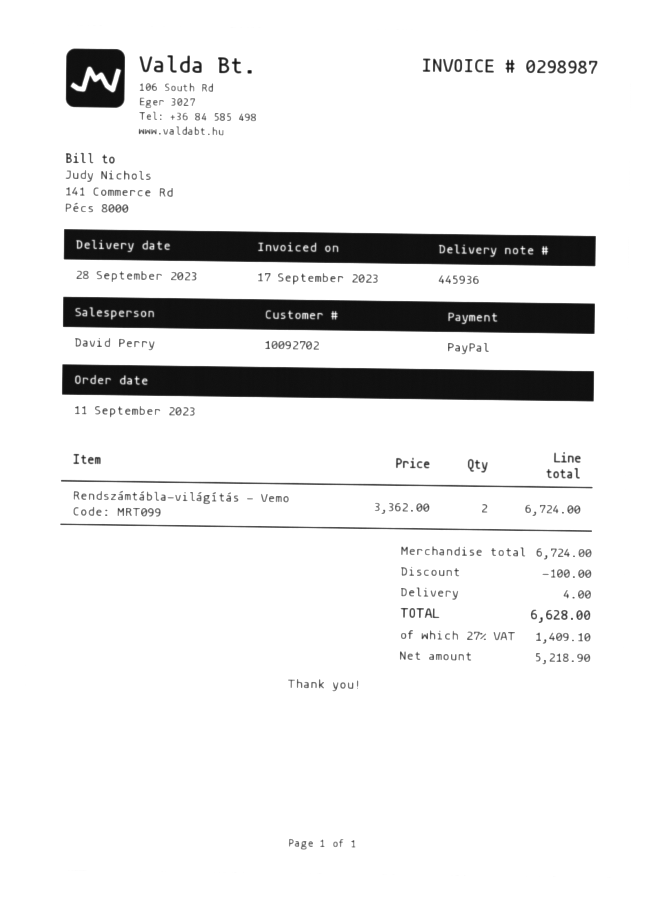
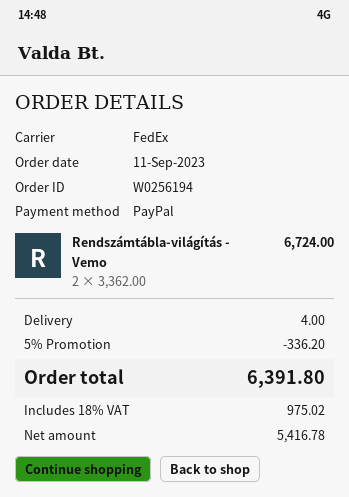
discount: 100.00 -> 336.20
net: 5218.90 -> 5416.78
tax: 27% = 1409.10 -> 18% = 975.02
total: 6628.00 -> 6391.80

